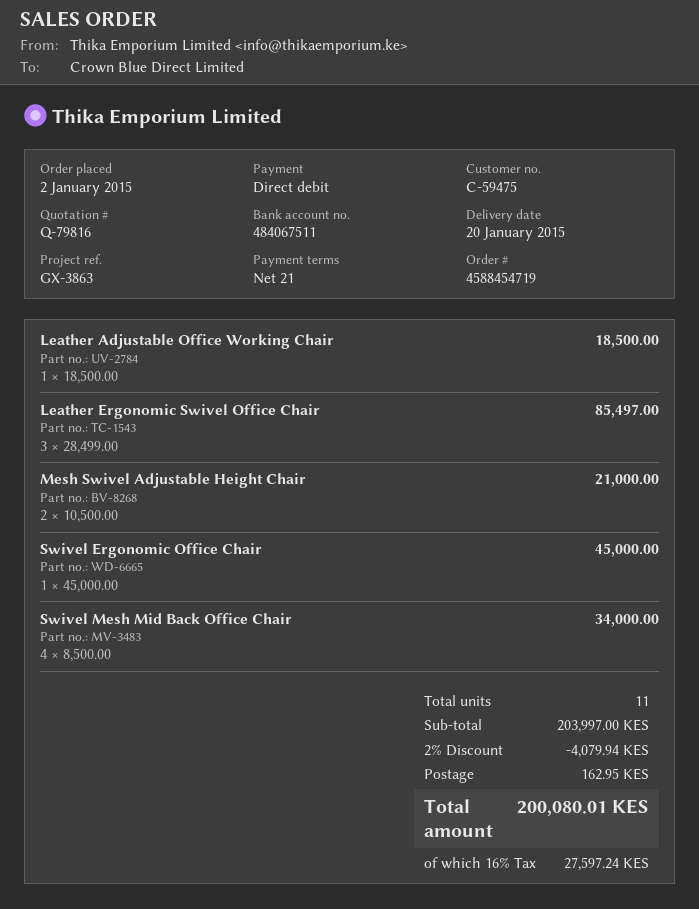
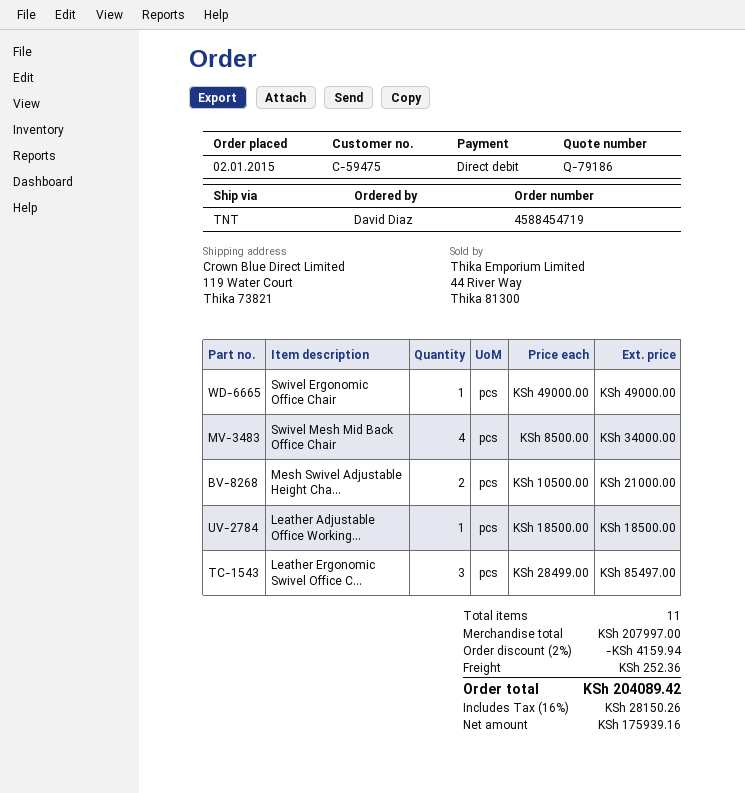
quote number: Q-79816 -> Q-79186
Swivel Ergonomic Office Chair: 1 x 45000.00 = 45000.00 -> 1 x 49000.00 = 49000.00
subtotal: 203997.00 -> 207997.00
discount: 2% = 4079.94 -> 2% = 4159.94
shipping: 162.95 -> 252.36
tax: 16% = 27597.24 -> 16% = 28150.26
total: 200080.01 -> 204089.42

